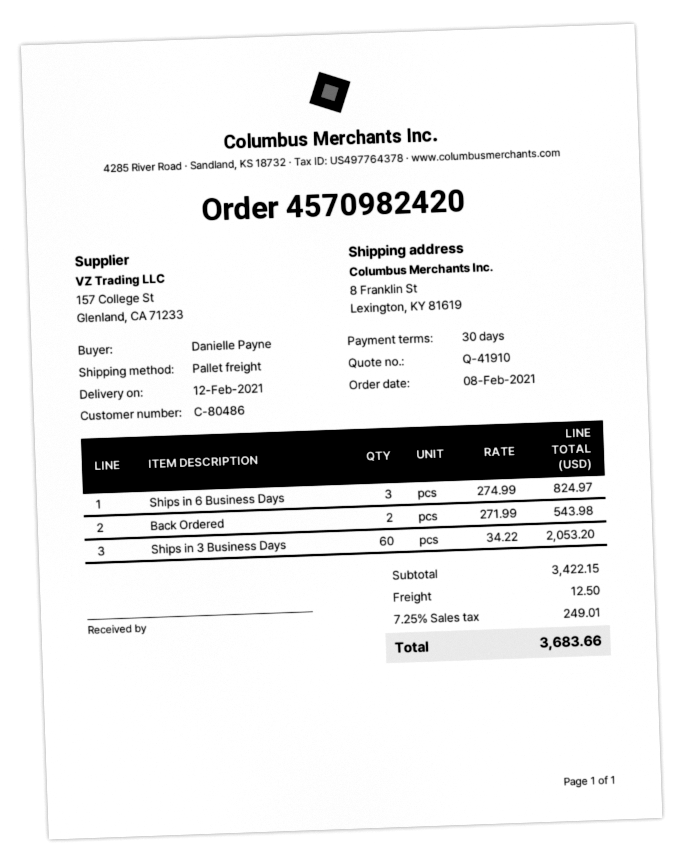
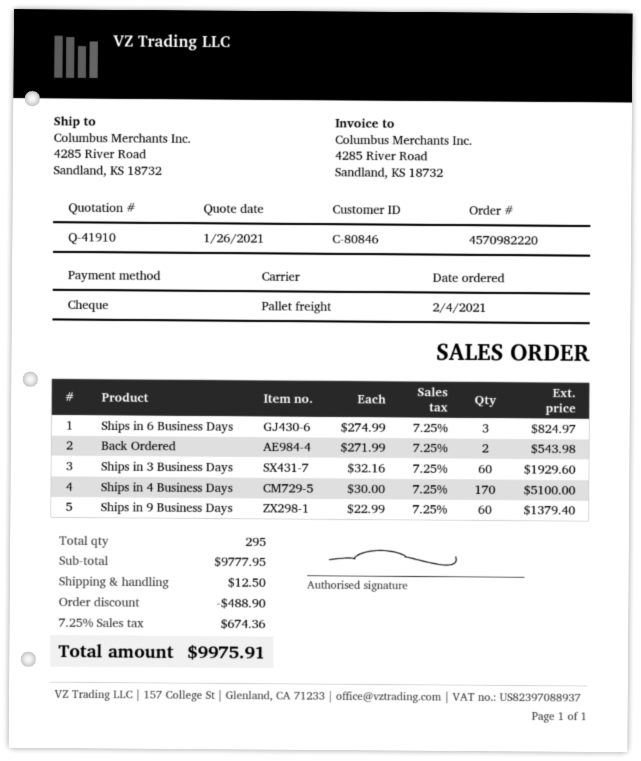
order number: 4570982420 -> 4570982220
order date: 2021-02-08 -> 2021-02-04
customer number: C-80486 -> C-80846
ship to: 8 Franklin St, Lexington, KY 81619 -> 4285 River Road, Sandland, KS 18732
Ships in 3 Business Days: 60 x 34.22 = 2053.20 -> 60 x 32.16 = 1929.60
Ships in 4 Business Days: none -> 170 x 30.00 = 5100.00
Ships in 9 Business Days: none -> 60 x 22.99 = 1379.40
subtotal: 3422.15 -> 9777.95
discount: none -> 488.90
tax: 7.25% = 249.01 -> 7.25% = 674.36
total: 3683.66 -> 9975.91

